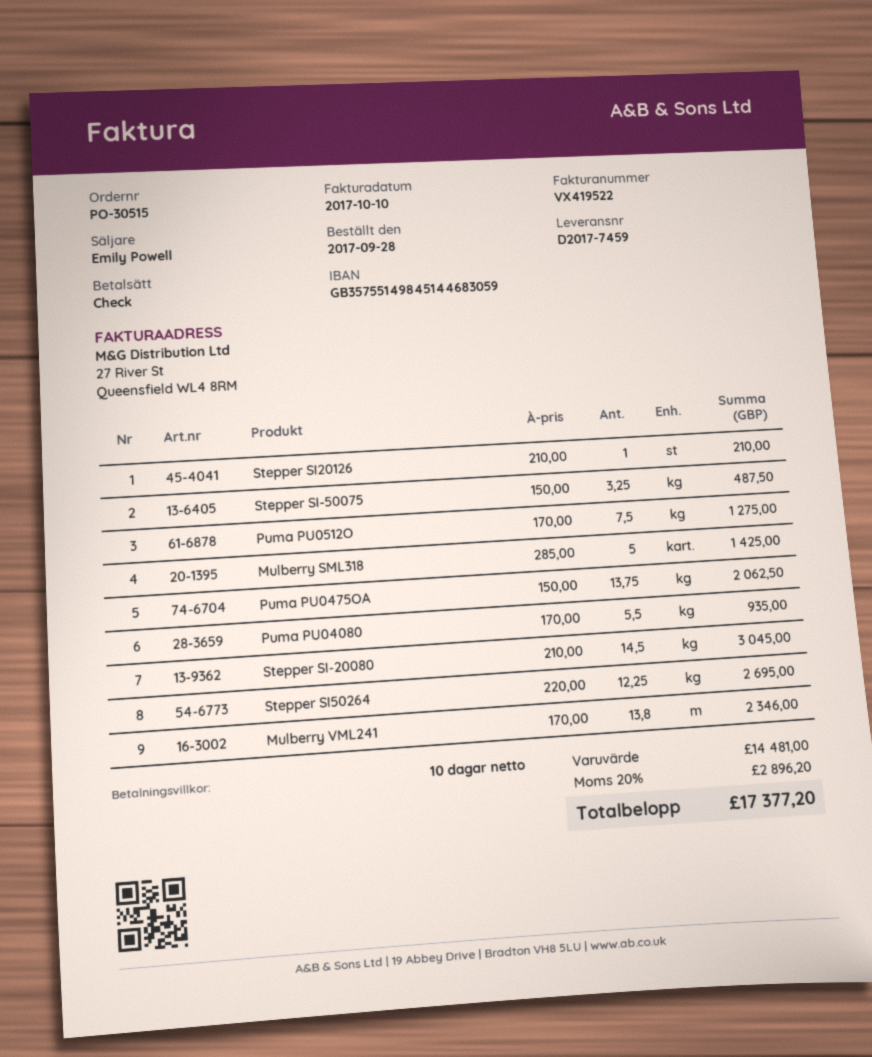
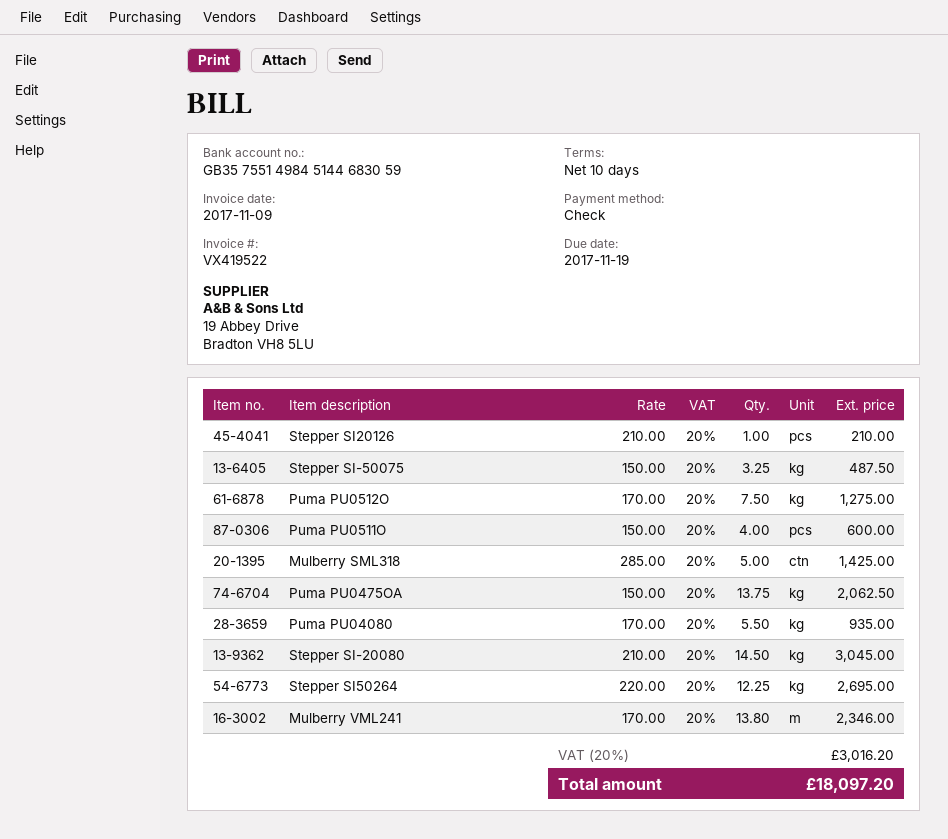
invoice date: 2017-10-10 -> 2017-11-09
Puma PU0511O: none -> 4 x 150.00 = 600.00
tax: 20% = 2896.20 -> 20% = 3016.20
total: 17377.20 -> 18097.20

